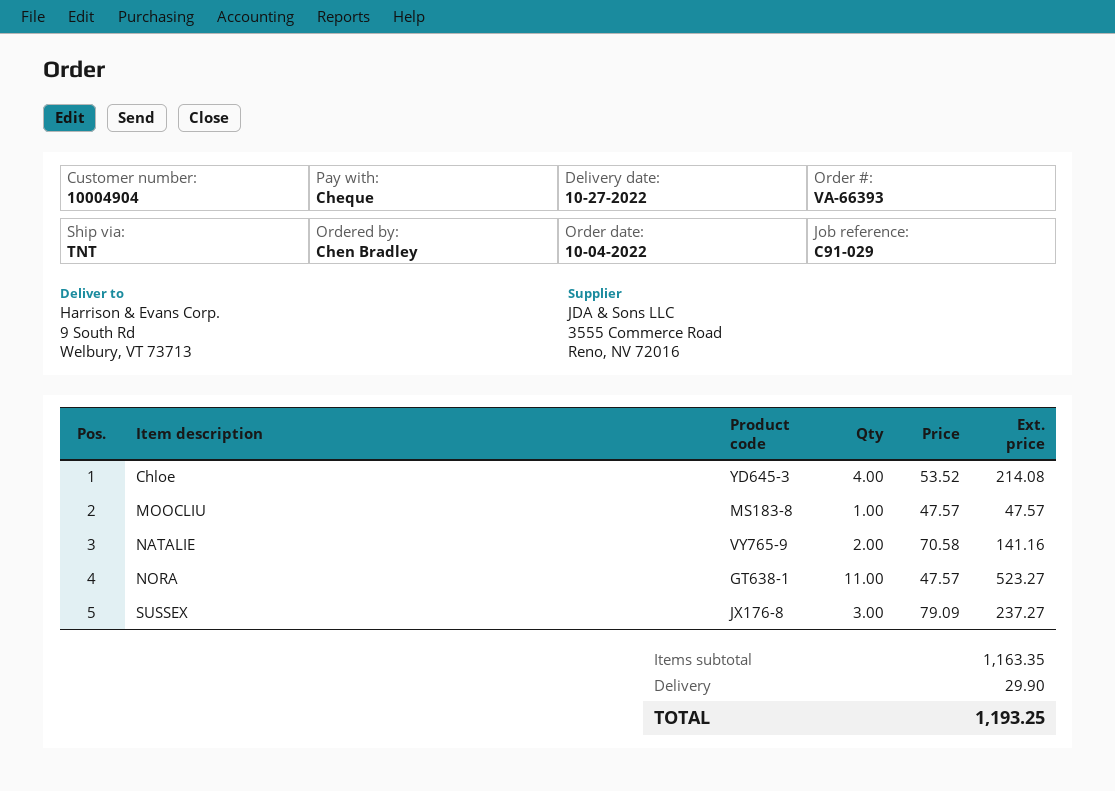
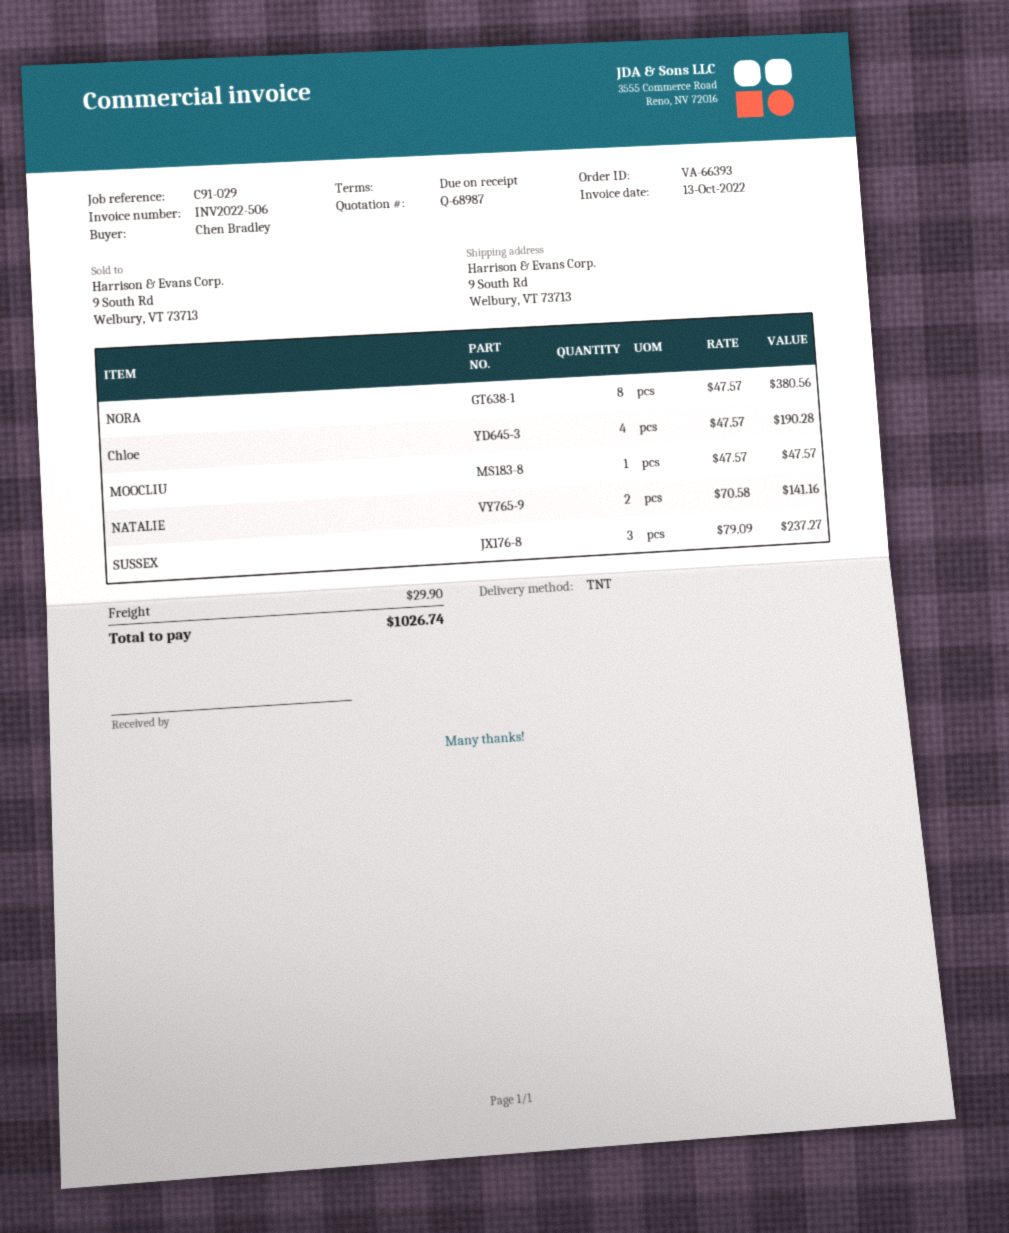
Chloe: 4 x 53.52 = 214.08 -> 4 x 47.57 = 190.28
NORA: 11 x 47.57 = 523.27 -> 8 x 47.57 = 380.56
total: 1193.25 -> 1026.74

